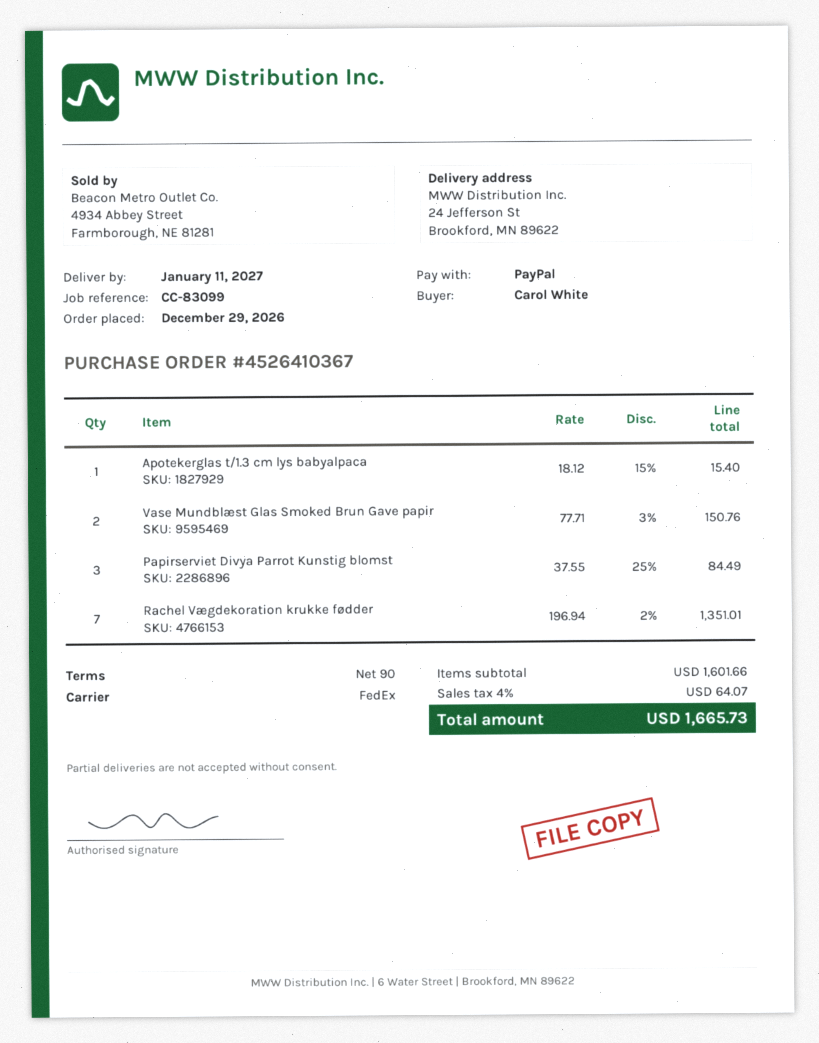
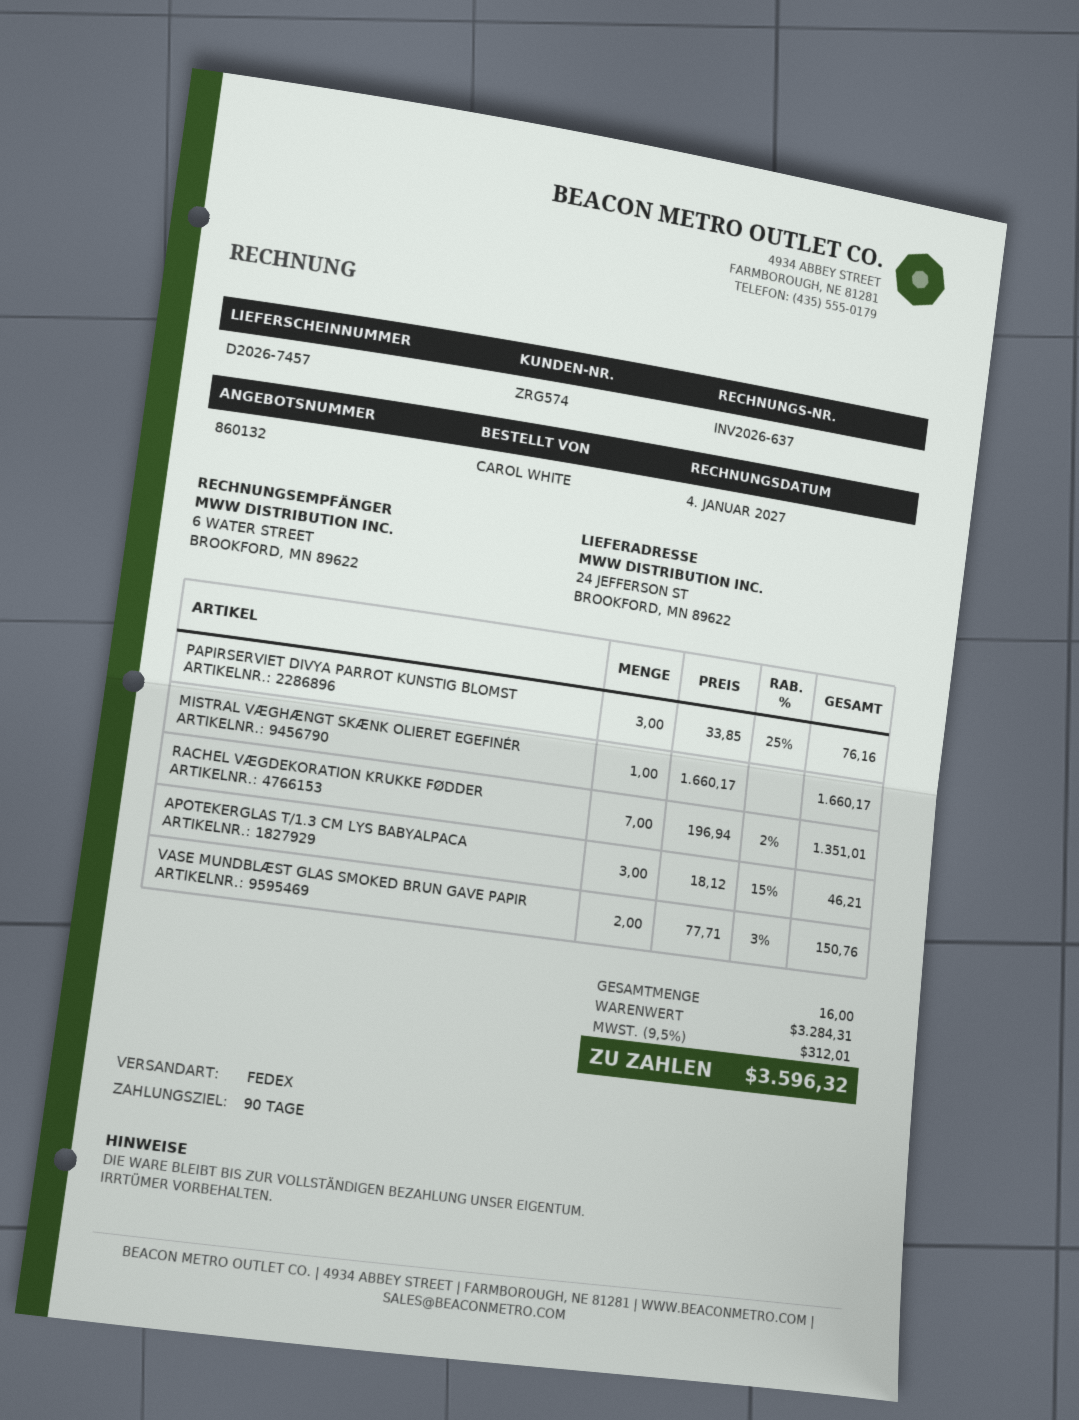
Apotekerglas t/1.3 cm lys babyalpaca: 1 x 18.12 - 15% = 15.40 -> 3 x 18.12 - 15% = 46.21
Papirserviet Divya Parrot Kunstig blomst: 3 x 37.55 - 25% = 84.49 -> 3 x 33.85 - 25% = 76.16
MISTRAL VÆGHÆNGT SKÆNK OLIERET EGEFINÉR: none -> 1 x 1660.17 = 1660.17
subtotal: 1601.66 -> 3284.31
tax: 4% = 64.07 -> 9.5% = 312.01
total: 1665.73 -> 3596.32

